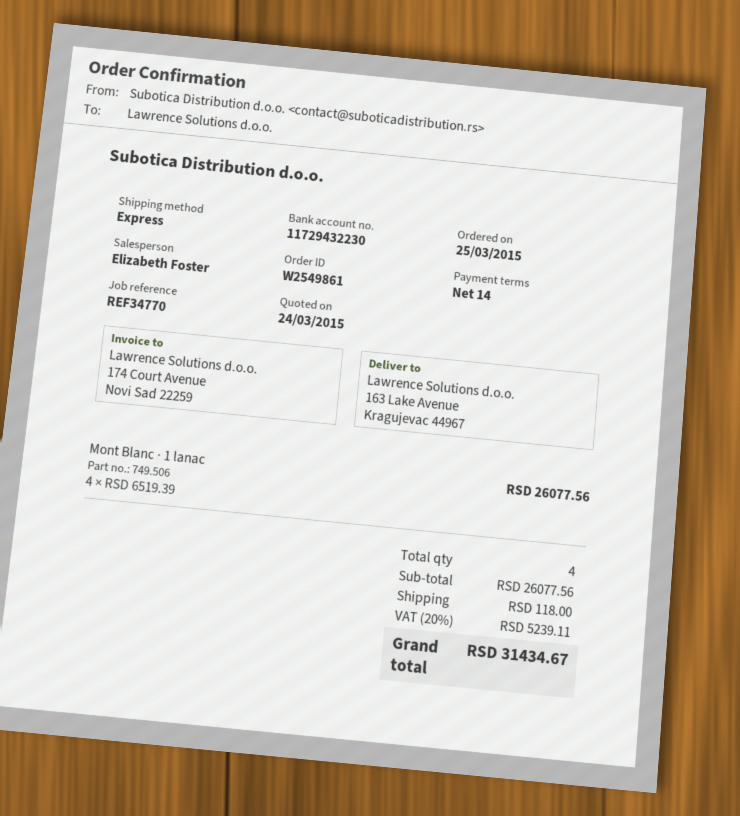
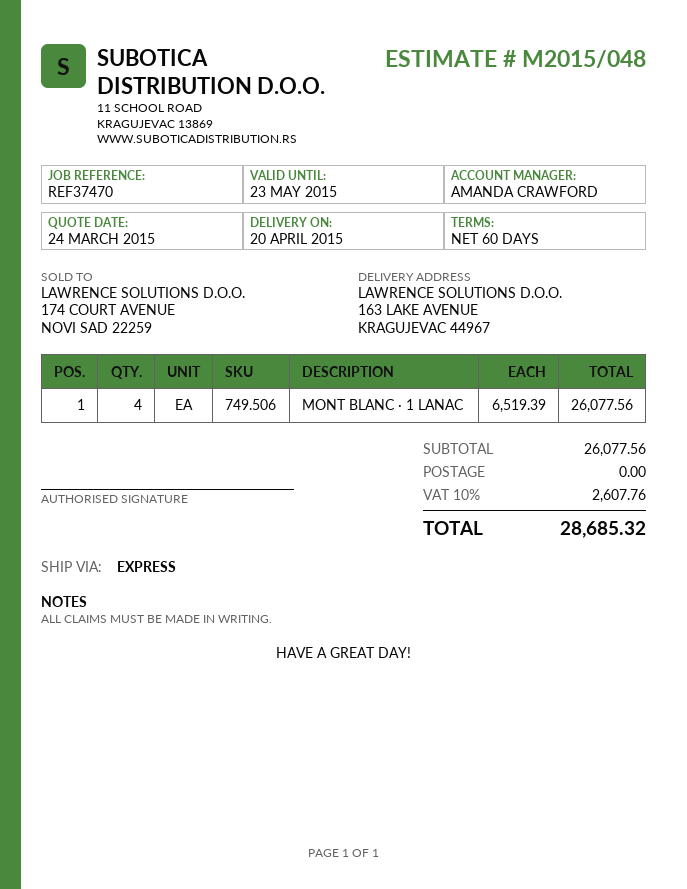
payment terms: 14 days -> 60 days
reference: REF34770 -> REF37470
sales rep: Elizabeth Foster -> AMANDA CRAWFORD
shipping: 118.00 -> 0.00
tax: 20% = 5239.11 -> 10% = 2607.76
total: 31434.67 -> 28685.32

